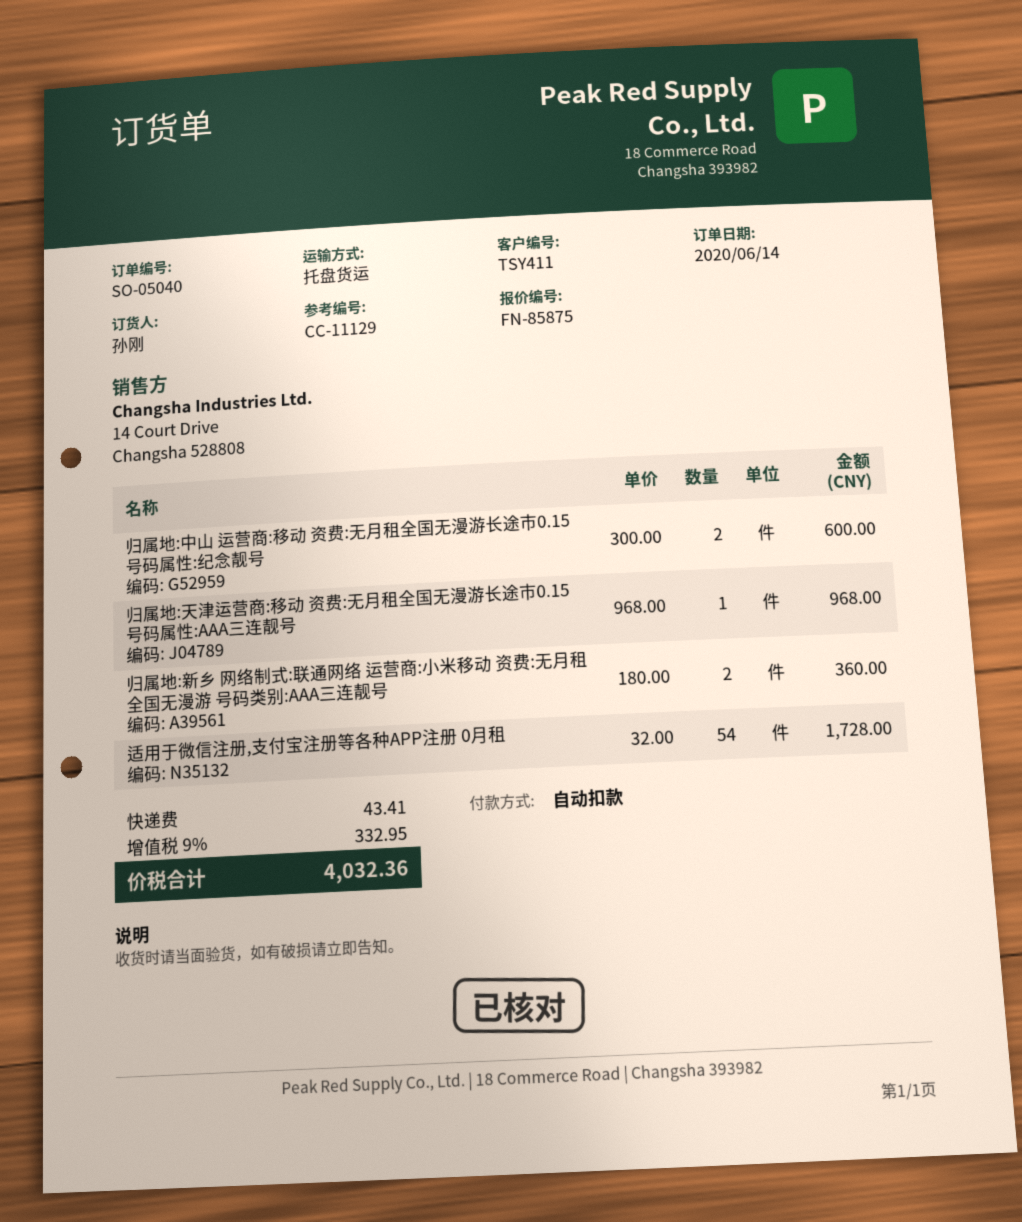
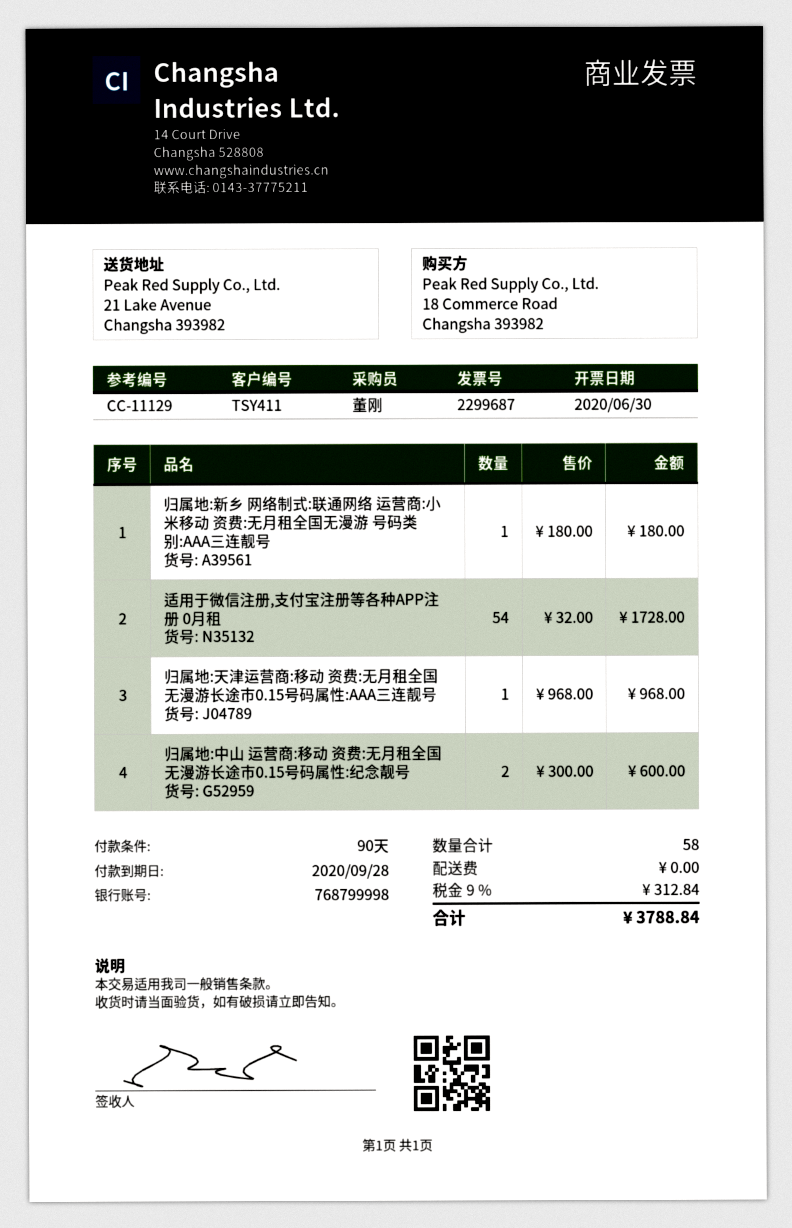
ordered by: 孙刚 -> 董刚
归属地:新乡 网络制式:联通网络 运营商:小米移动 资费:无月租全国无漫游 号码类别:AAA三连靓号: 2 x 180.00 = 360.00 -> 1 x 180.00 = 180.00
shipping: 43.41 -> 0.00
tax: 9% = 332.95 -> 9% = 312.84
total: 4032.36 -> 3788.84

